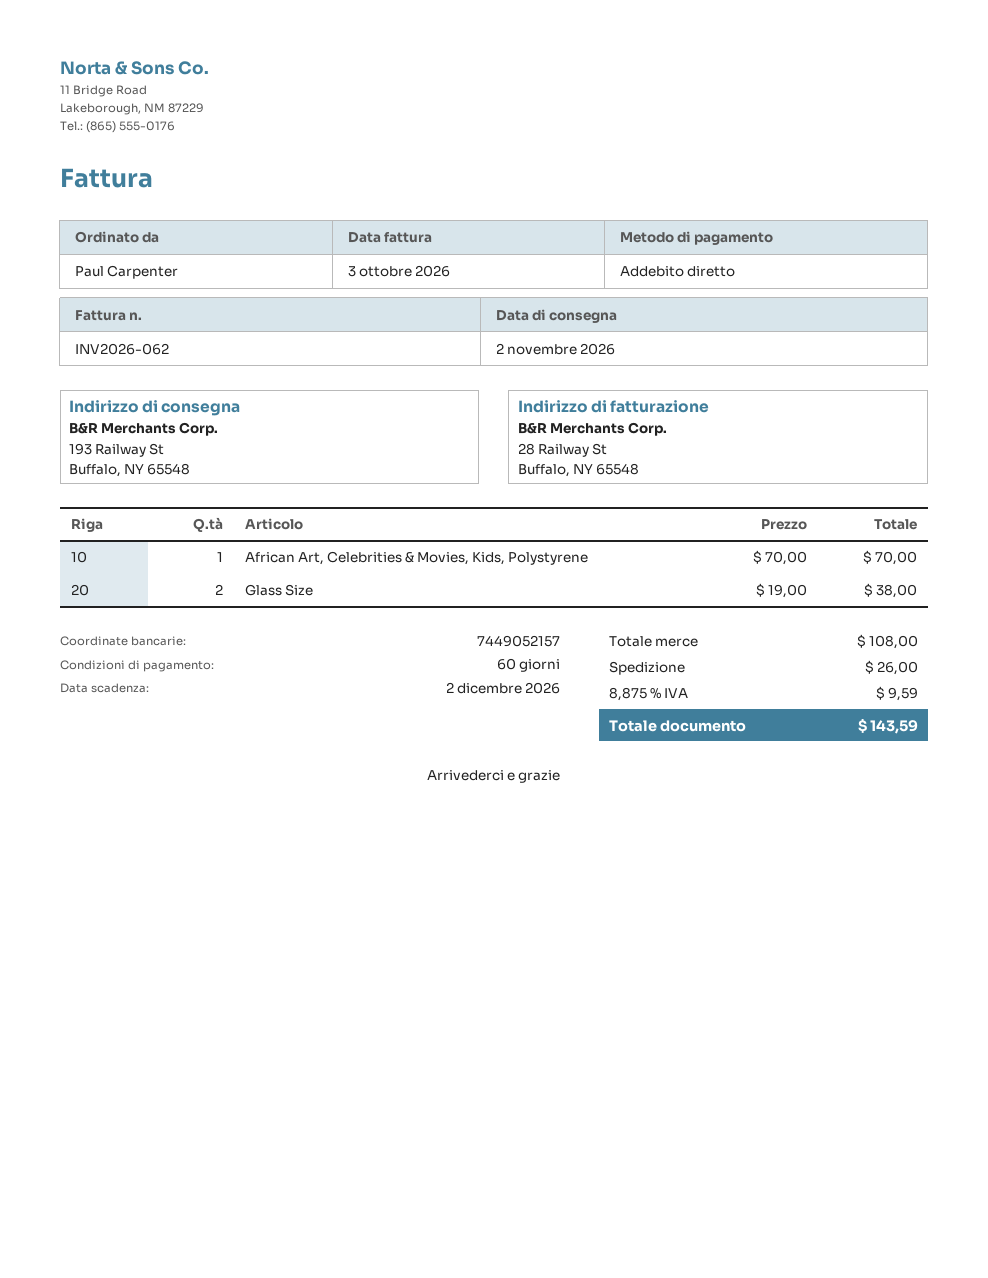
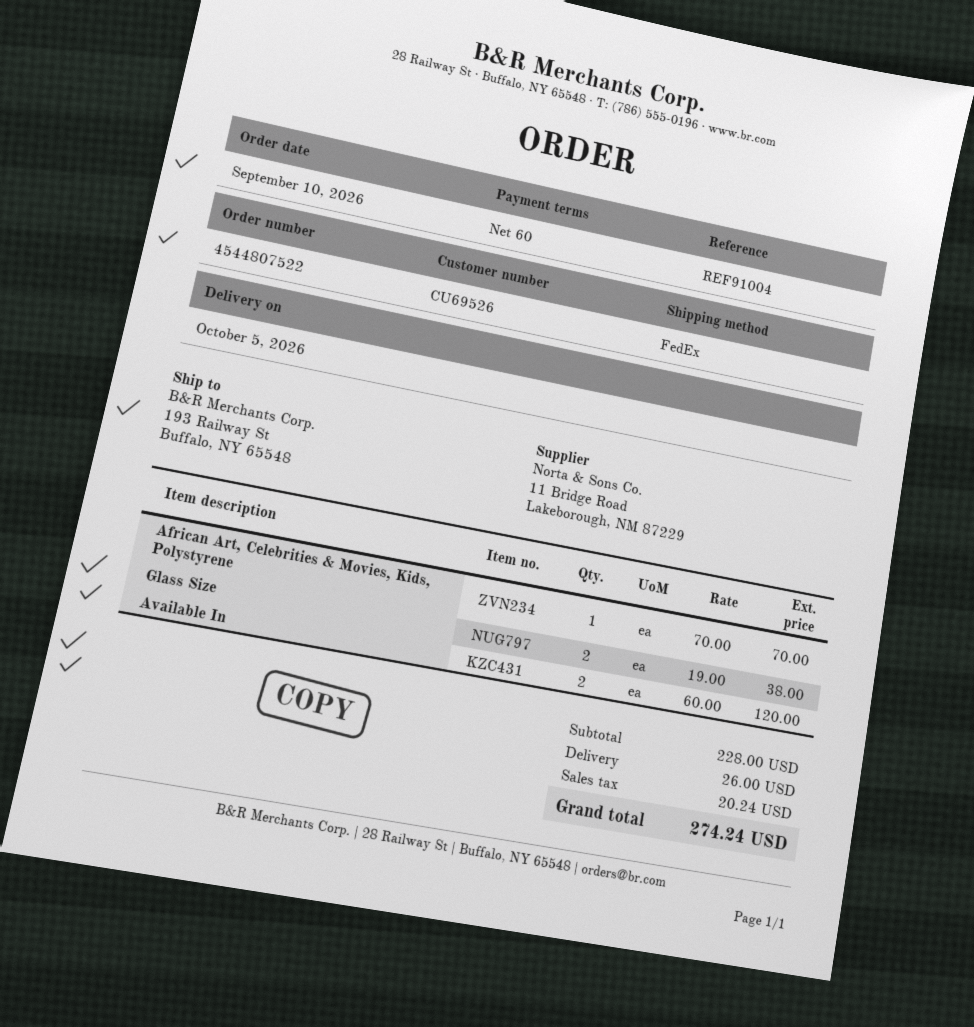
delivery date: 2026-11-02 -> 2026-10-05
Available In: none -> 2 x 60.00 = 120.00
subtotal: 108.00 -> 228.00
tax: 9.59 -> 20.24
total: 143.59 -> 274.24

